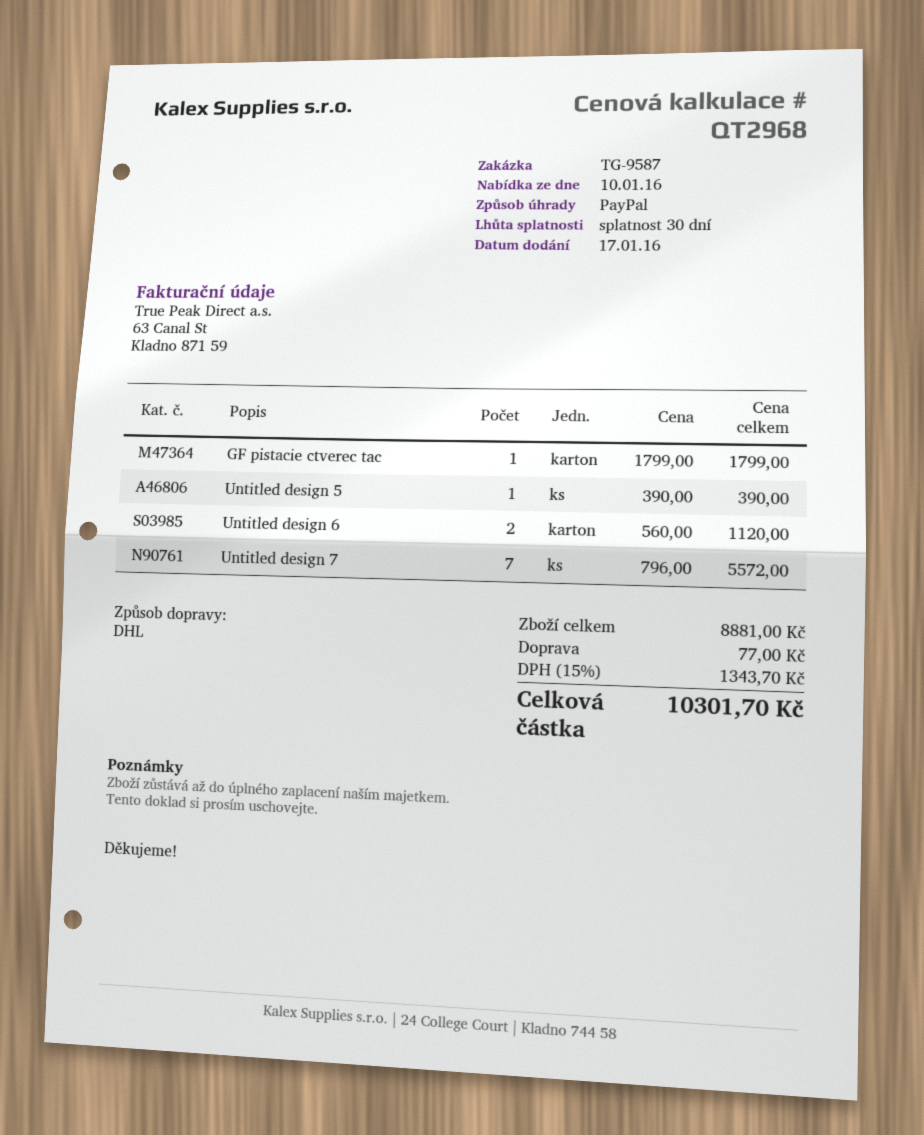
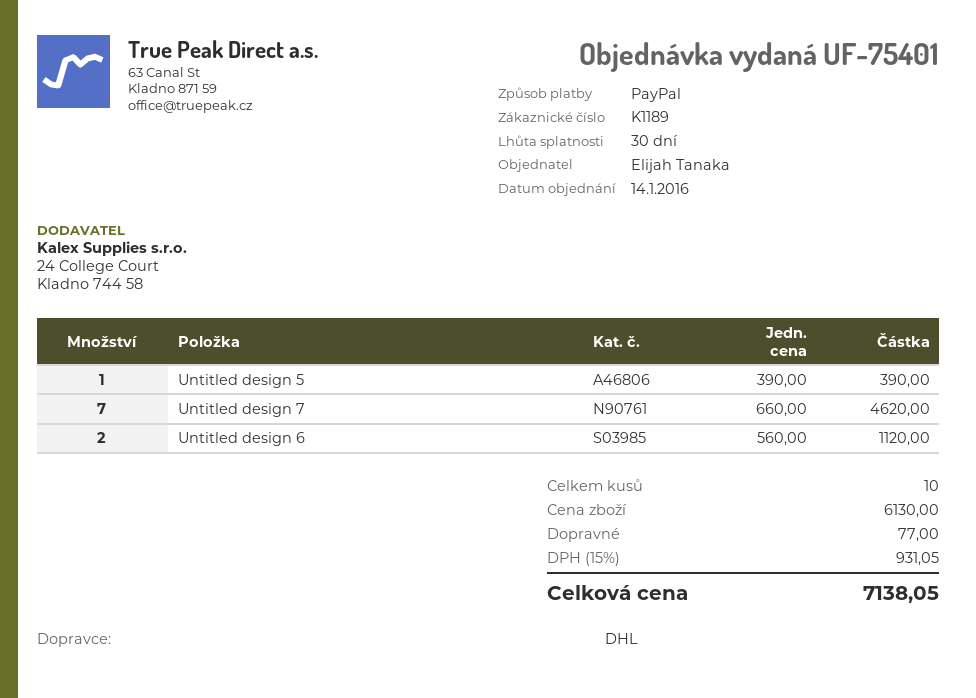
GF pistacie ctverec tac: 1 x 1799.00 = 1799.00 -> none
Untitled design 7: 7 x 796.00 = 5572.00 -> 7 x 660.00 = 4620.00
subtotal: 8881.00 -> 6130.00
tax: 15% = 1343.70 -> 15% = 931.05
total: 10301.70 -> 7138.05

